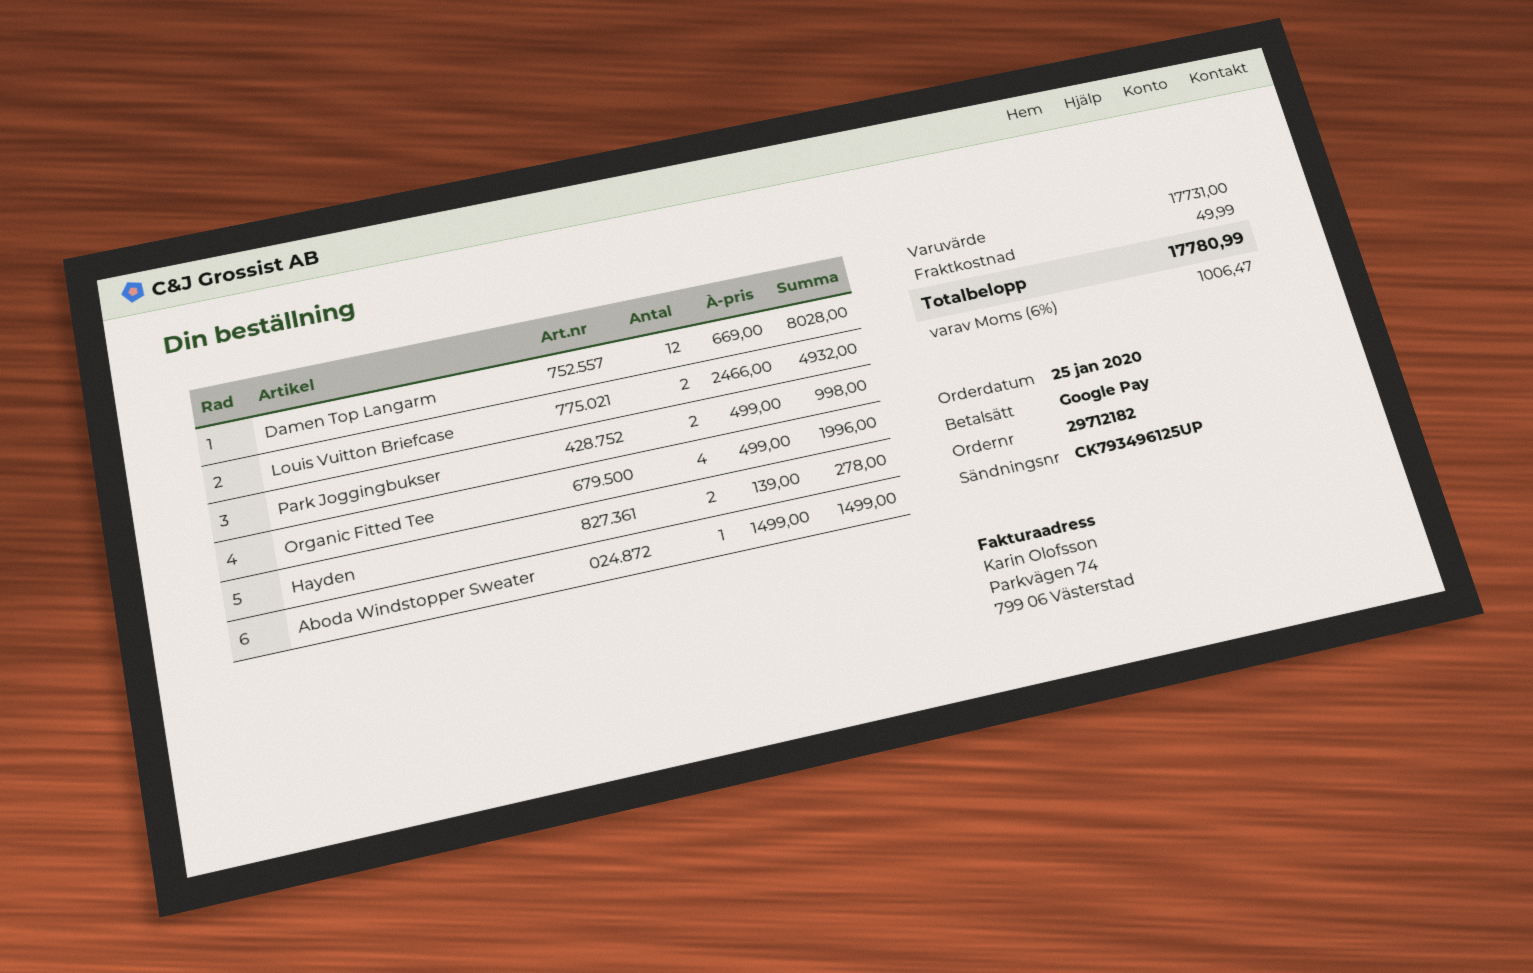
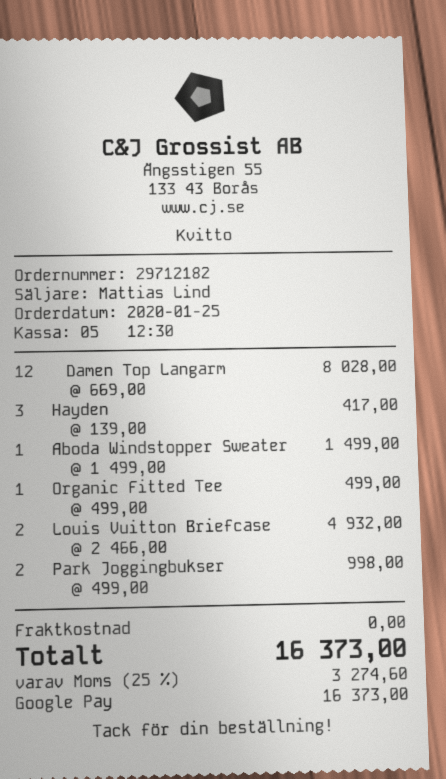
Organic Fitted Tee: 4 x 499.00 = 1996.00 -> 1 x 499.00 = 499.00
Hayden: 2 x 139.00 = 278.00 -> 3 x 139.00 = 417.00
shipping: 49.99 -> 0.00
tax: 6% = 1006.47 -> 25% = 3274.60
total: 17780.99 -> 16373.00

